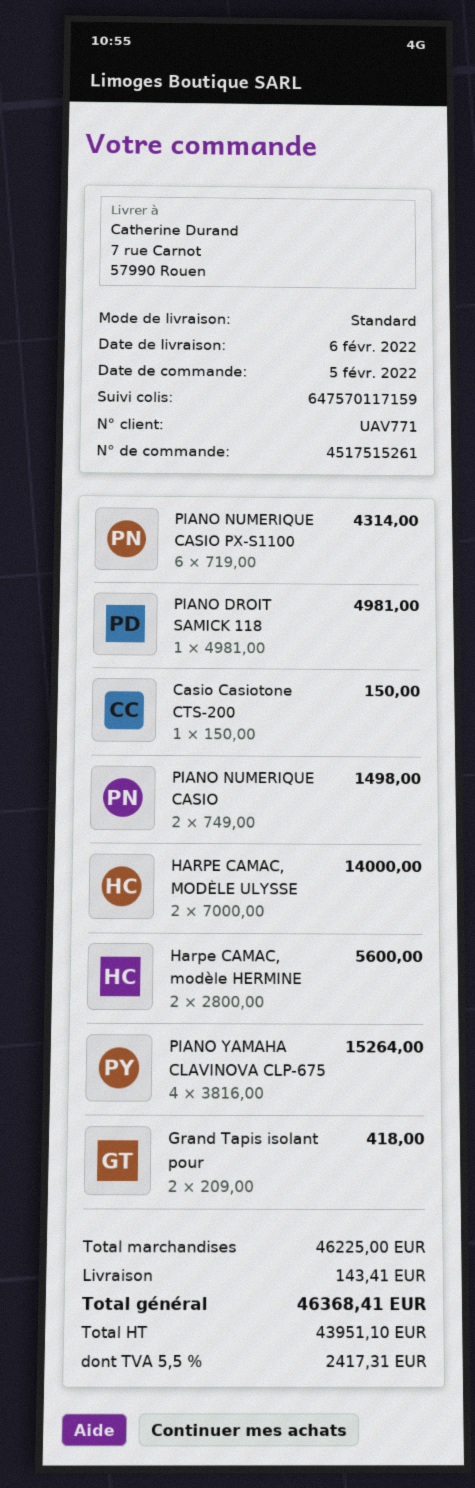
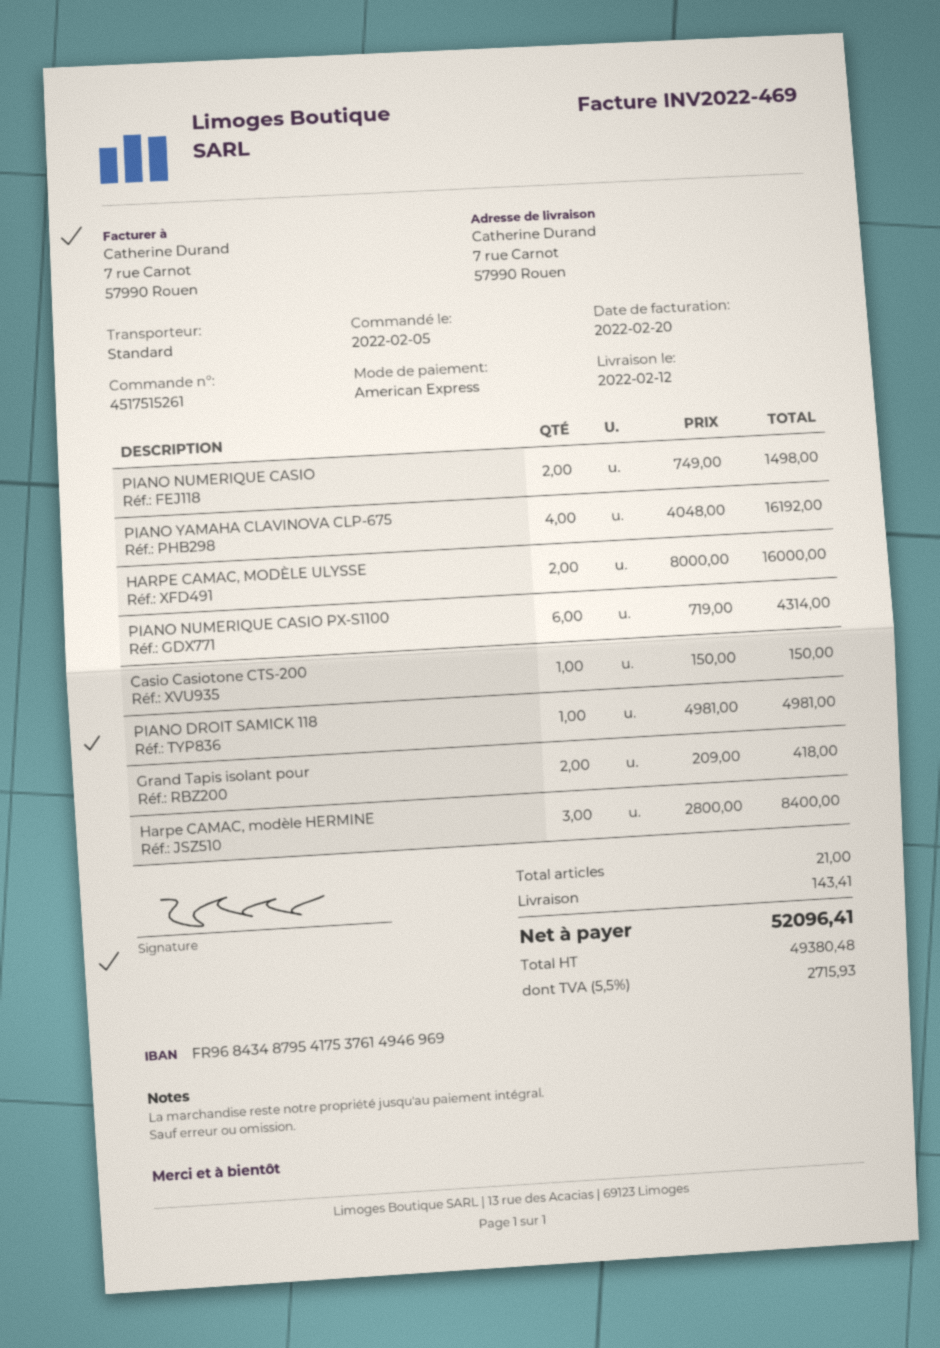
delivery date: 2022-02-06 -> 2022-02-12
HARPE CAMAC, MODÈLE ULYSSE: 2 x 7000.00 = 14000.00 -> 2 x 8000.00 = 16000.00
Harpe CAMAC, modèle HERMINE: 2 x 2800.00 = 5600.00 -> 3 x 2800.00 = 8400.00
PIANO YAMAHA CLAVINOVA CLP-675: 4 x 3816.00 = 15264.00 -> 4 x 4048.00 = 16192.00
net: 43951.10 -> 49380.48
tax: 5.5% = 2417.31 -> 5.5% = 2715.93
total: 46368.41 -> 52096.41

